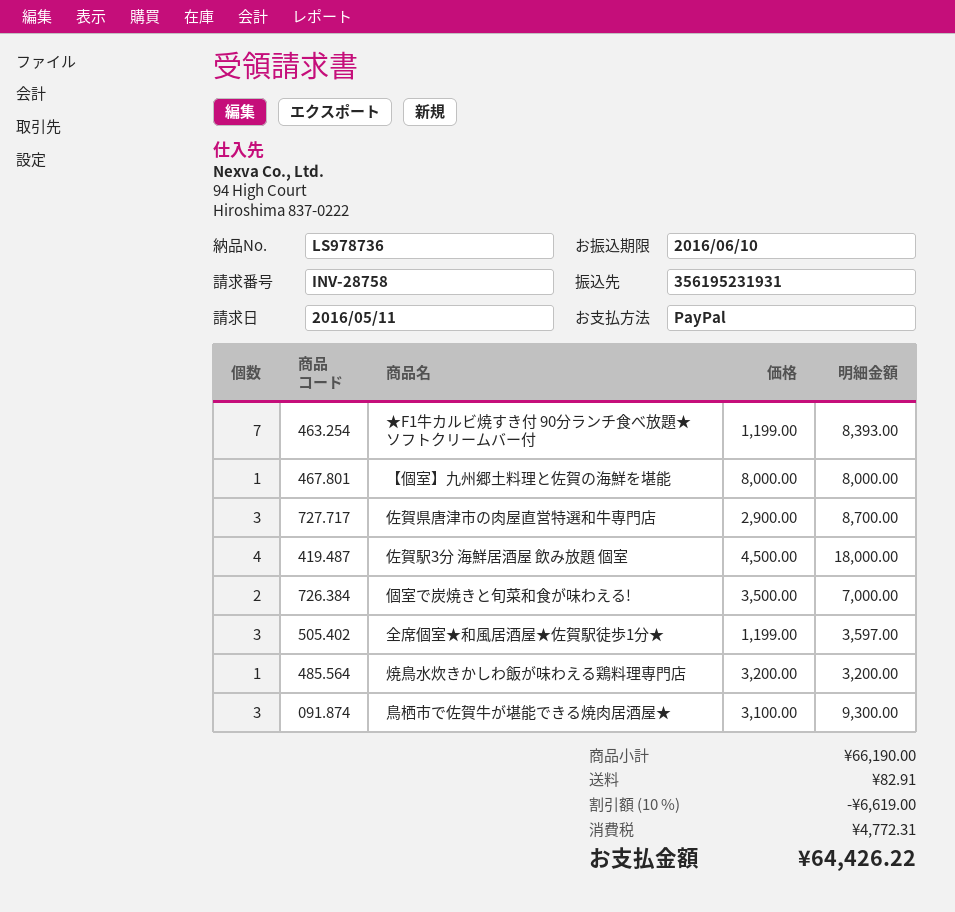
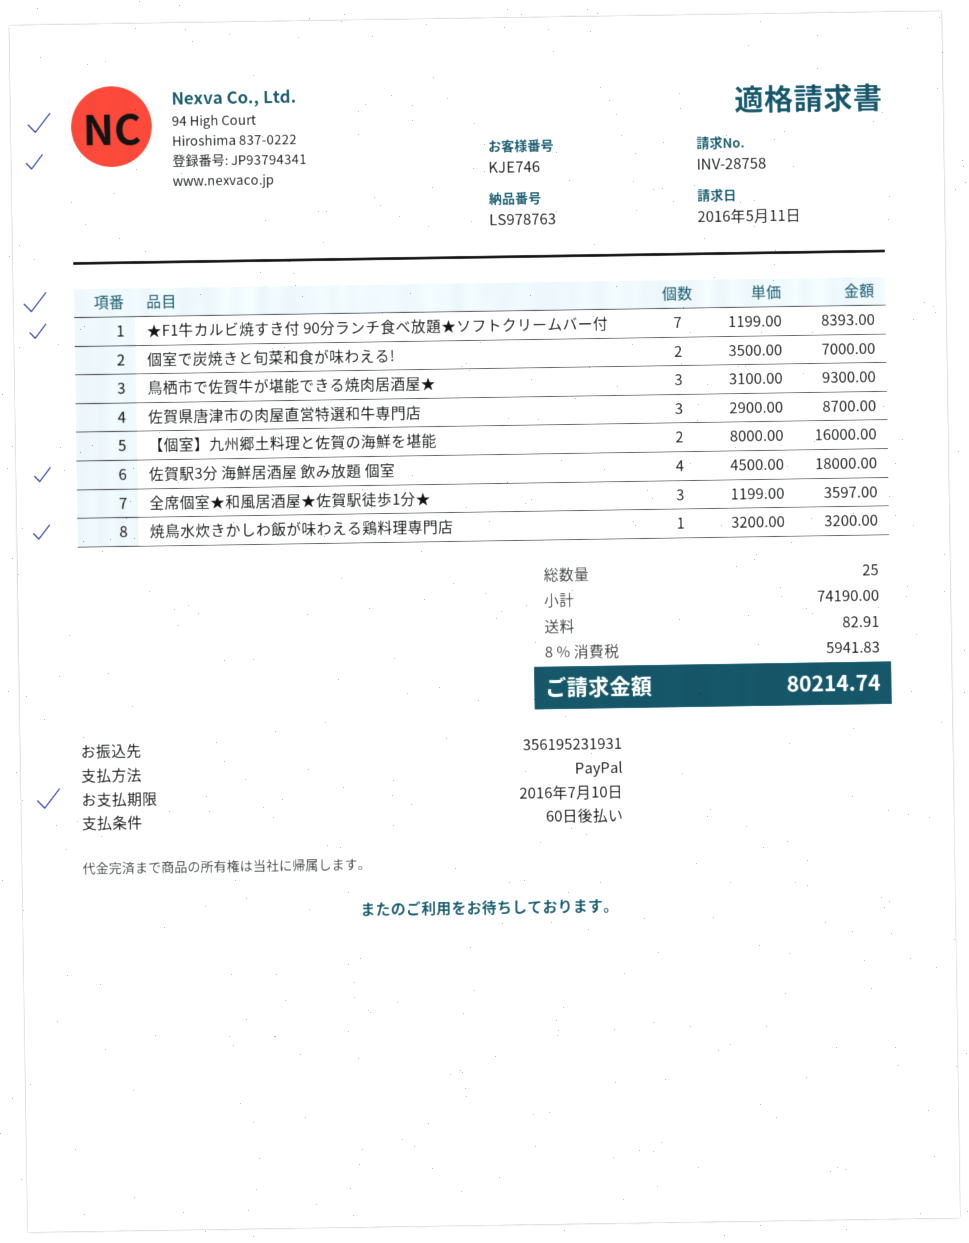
delivery note number: LS978736 -> LS978763
due date: 2016-06-10 -> 2016-07-10
【個室】九州郷土料理と佐賀の海鮮を堪能: 1 x 8000.00 = 8000.00 -> 2 x 8000.00 = 16000.00
subtotal: 66190.00 -> 74190.00
discount: 10% = 6619.00 -> none
tax: 4772.31 -> 5941.83
total: 64426.22 -> 80214.74

